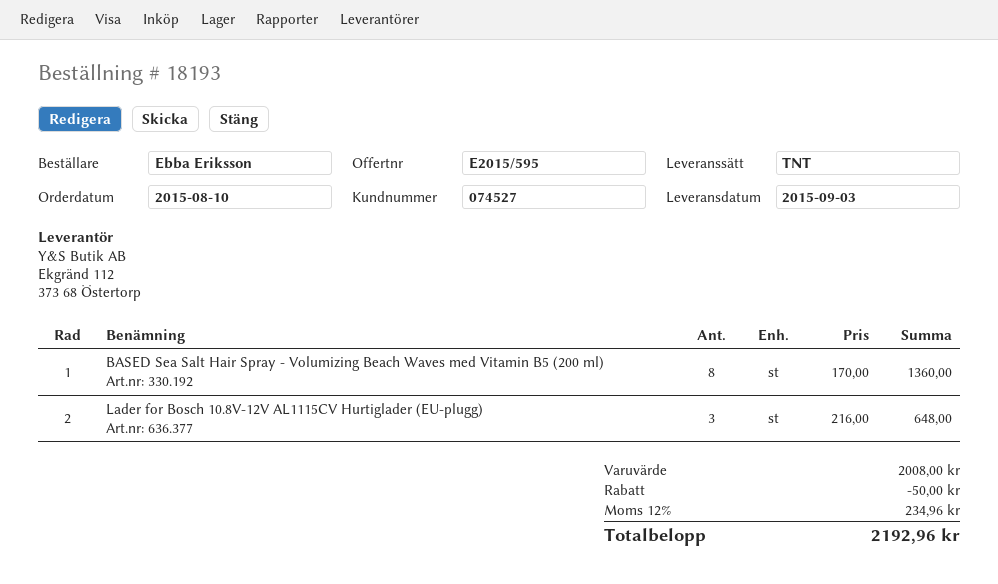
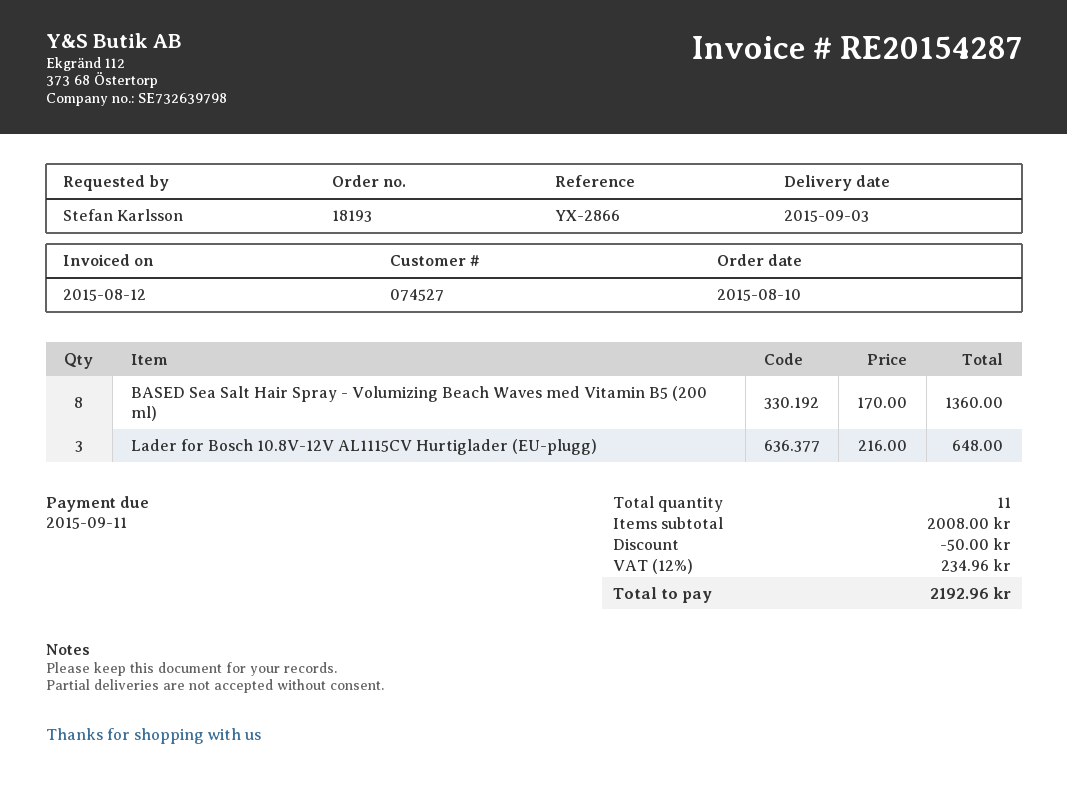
ordered by: Ebba Eriksson -> Stefan Karlsson

